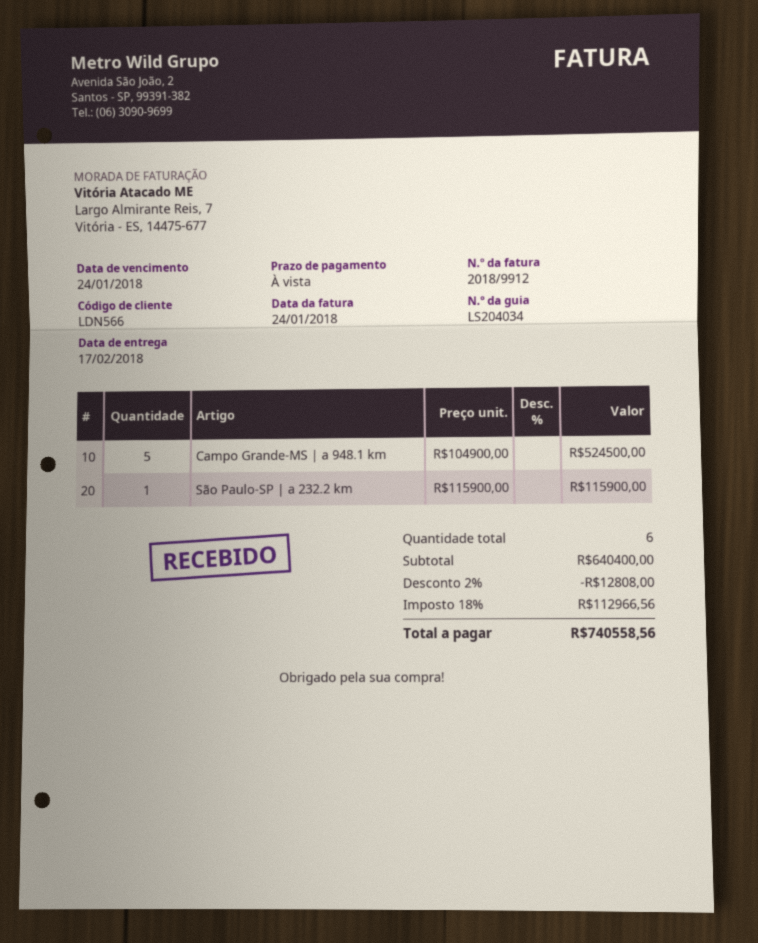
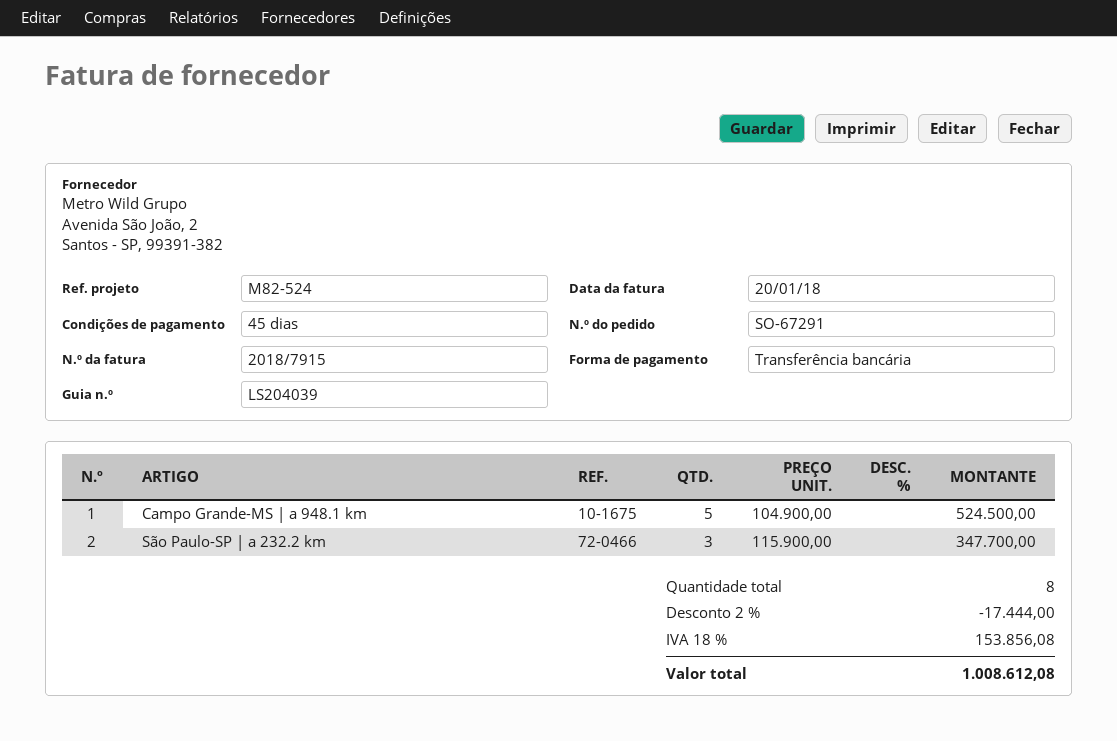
delivery note number: LS204034 -> LS204039
invoice number: 2018/9912 -> 2018/7915
invoice date: 2018-01-24 -> 2018-01-20
payment terms: on receipt -> 45 days
São Paulo-SP | a 232.2 km: 1 x 115900.00 = 115900.00 -> 3 x 115900.00 = 347700.00
total quantity: 6 -> 8
discount: 2% = 12808.00 -> 2% = 17444.00
tax: 18% = 112966.56 -> 18% = 153856.08
total: 740558.56 -> 1008612.08

